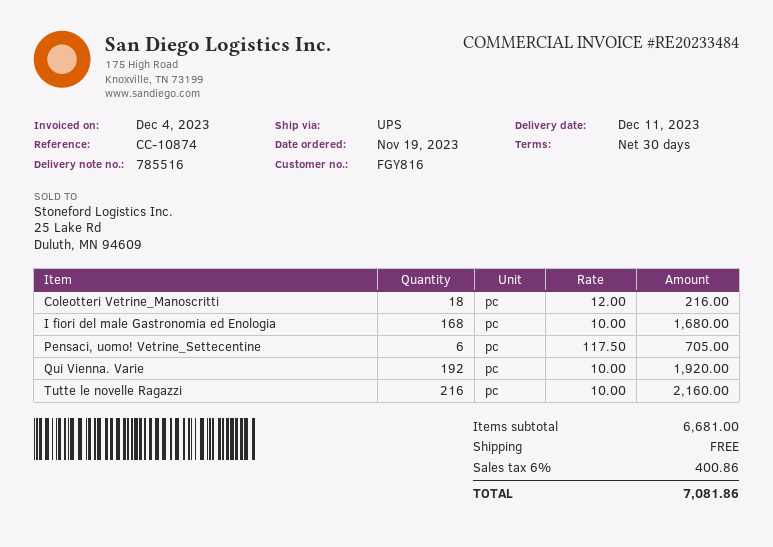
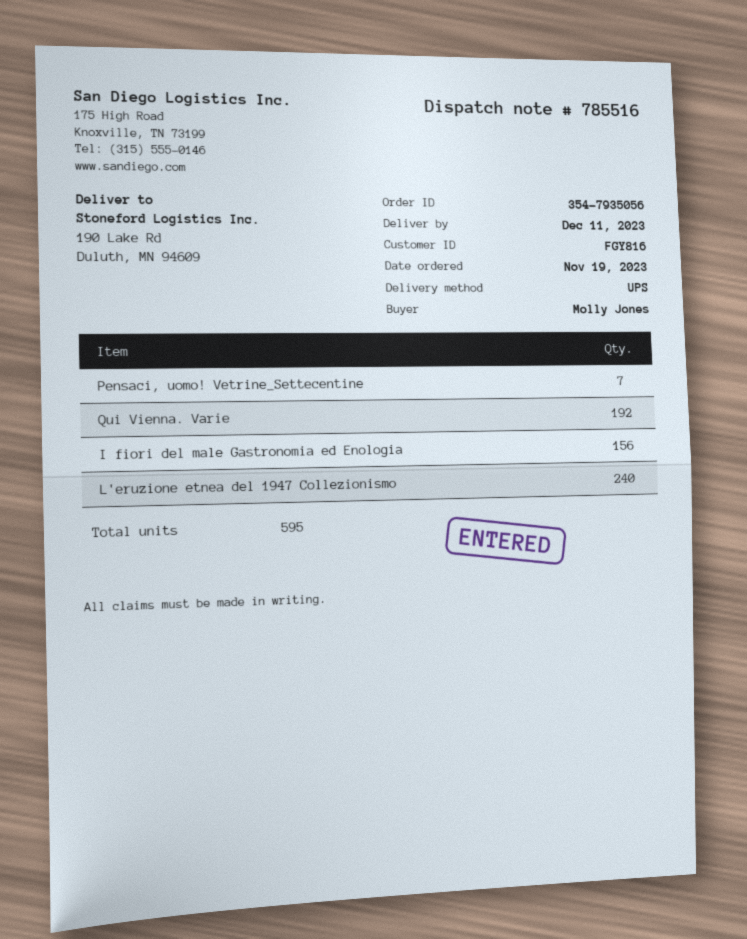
Coleotteri Vetrine_Manoscritti: 18 -> none
I fiori del male Gastronomia ed Enologia: 168 -> 156
Pensaci, uomo! Vetrine_Settecentine: 6 -> 7
Tutte le novelle Ragazzi: 216 -> none
L'eruzione etnea del 1947 Collezionismo: none -> 240

